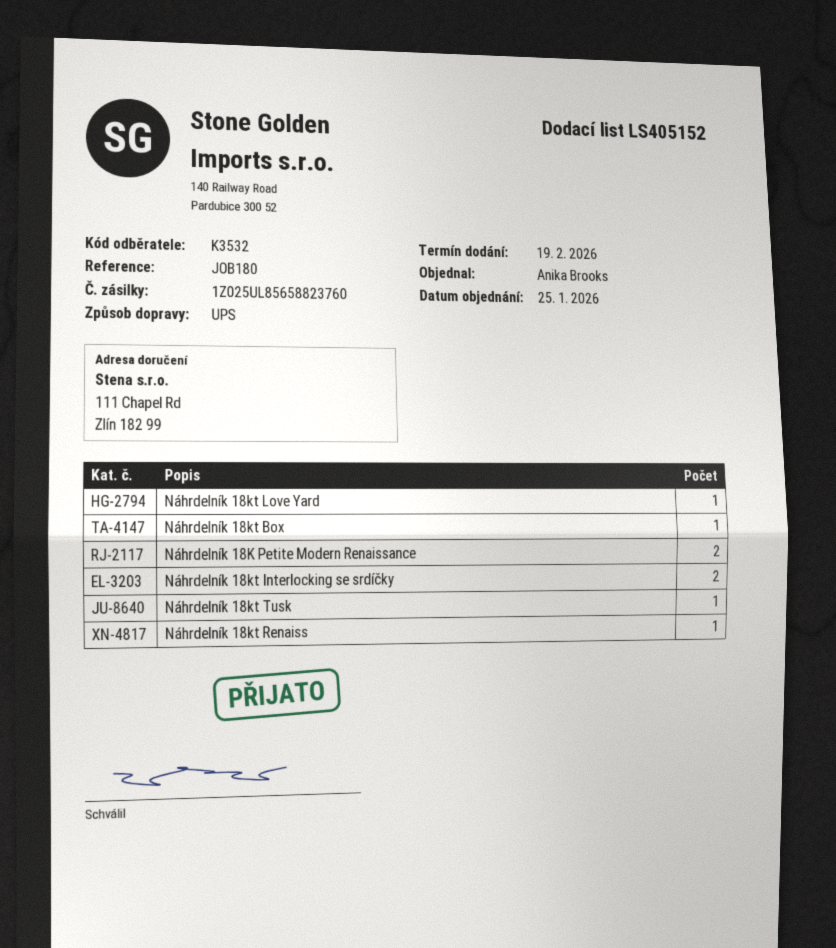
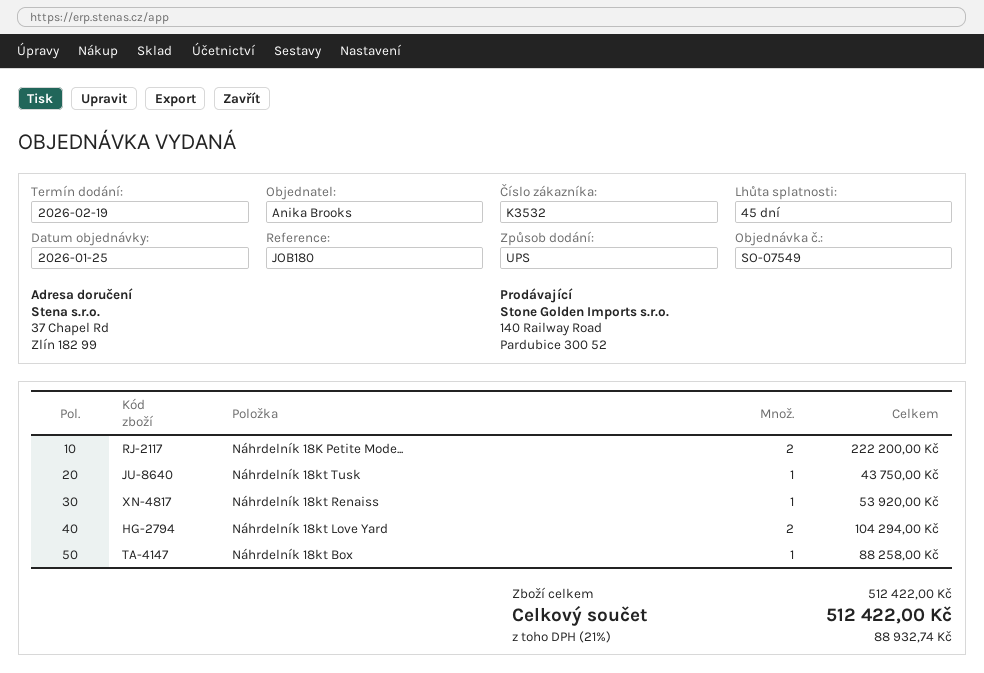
ship to: 111 Chapel Rd, Zlín 182 99 -> 37 Chapel Rd, Zlín 182 99
Náhrdelník 18kt Love Yard: 1 -> 2
Náhrdelník 18kt Interlocking se srdíčky: 2 -> none

